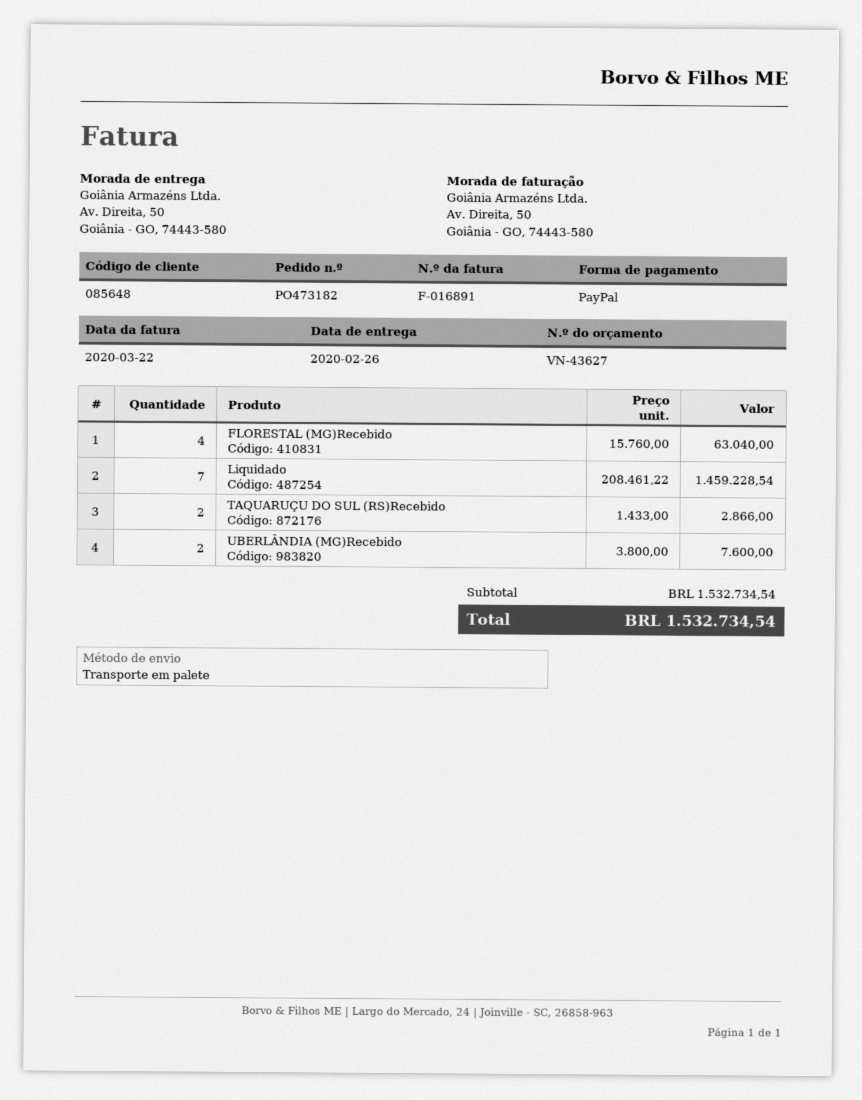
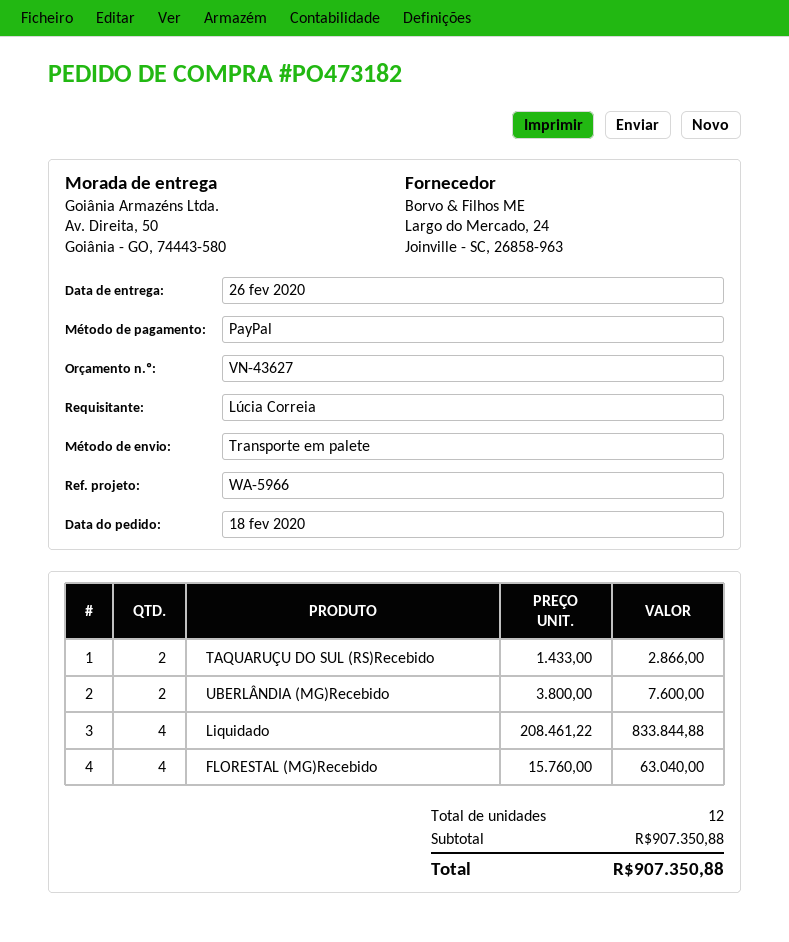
Liquidado: 7 x 208461.22 = 1459228.54 -> 4 x 208461.22 = 833844.88
subtotal: 1532734.54 -> 907350.88
total: 1532734.54 -> 907350.88

